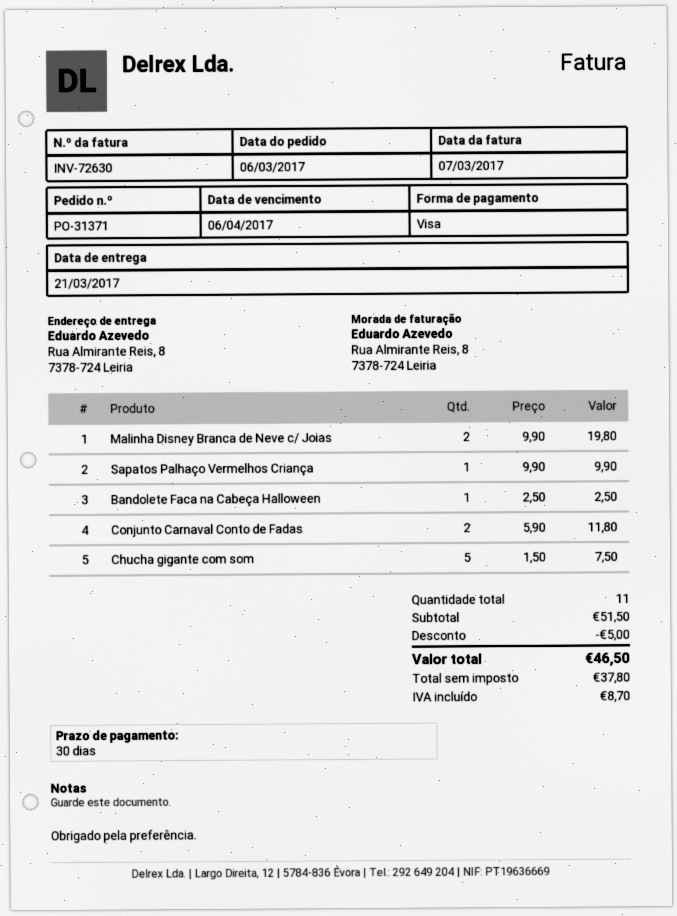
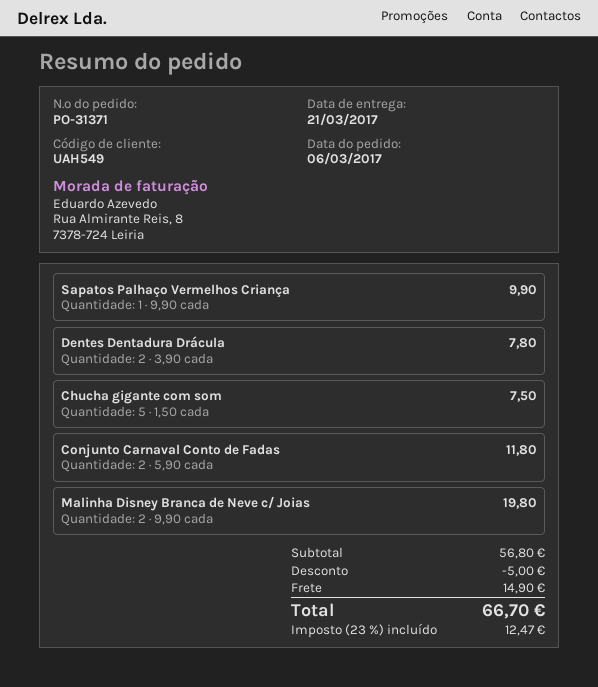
Bandolete Faca na Cabeça Halloween: 1 x 2.50 = 2.50 -> none
Dentes Dentadura Drácula: none -> 2 x 3.90 = 7.80
subtotal: 51.50 -> 56.80
shipping: none -> 14.90
tax: 8.70 -> 12.47
total: 46.50 -> 66.70

